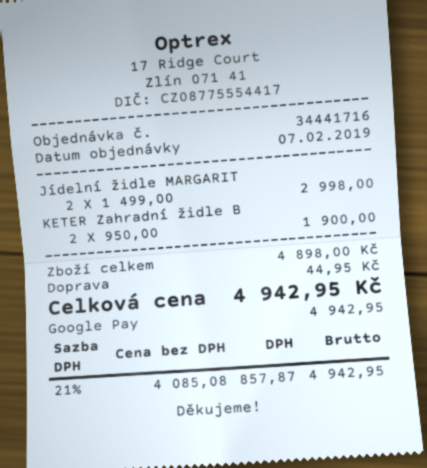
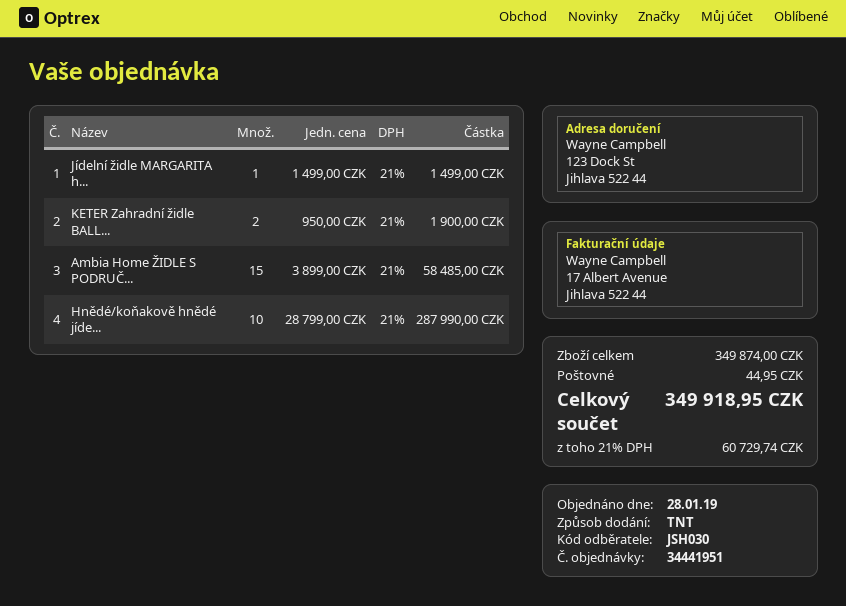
order number: 34441716 -> 34441951
order date: 2019-02-07 -> 2019-01-28
Jídelní židle MARGARIT: 2 x 1499.00 = 2998.00 -> 1 x 1499.00 = 1499.00
Ambia Home ŽIDLE S PODRUČ...: none -> 15 x 3899.00 = 58485.00
Hnědé/koňakově hnědé jíde...: none -> 10 x 28799.00 = 287990.00
subtotal: 4898.00 -> 349874.00
tax: 21% = 857.87 -> 21% = 60729.74
total: 4942.95 -> 349918.95

